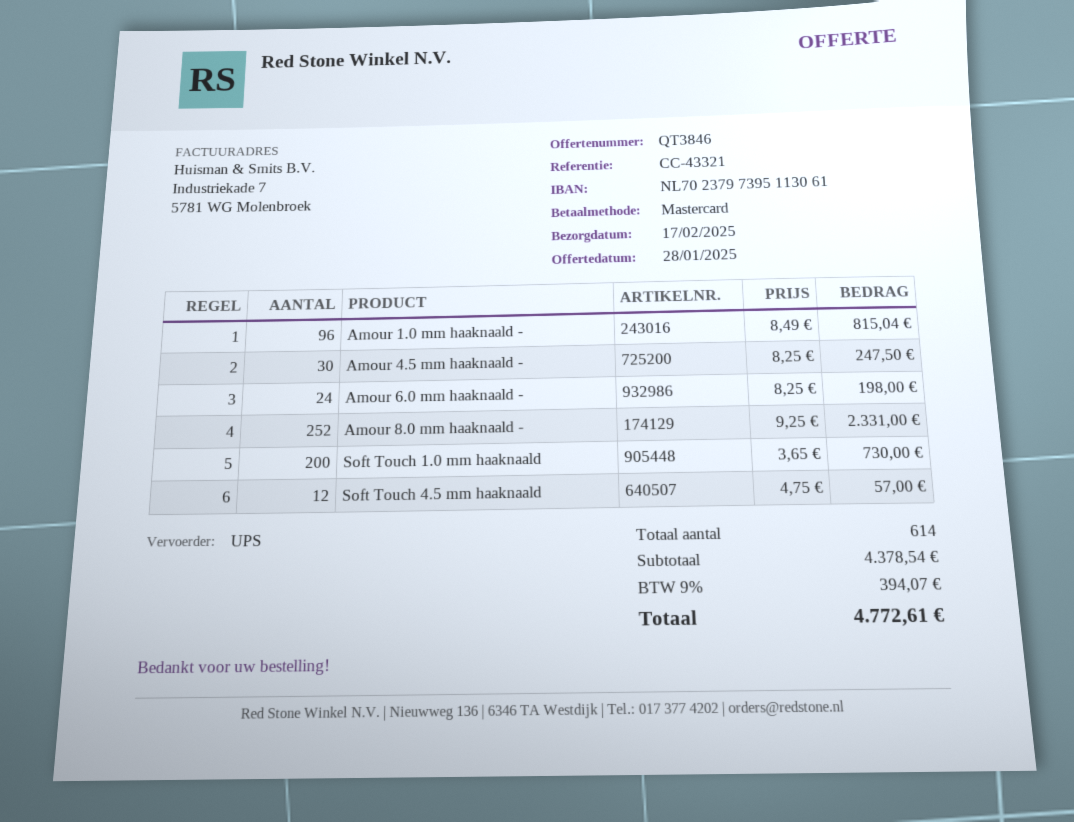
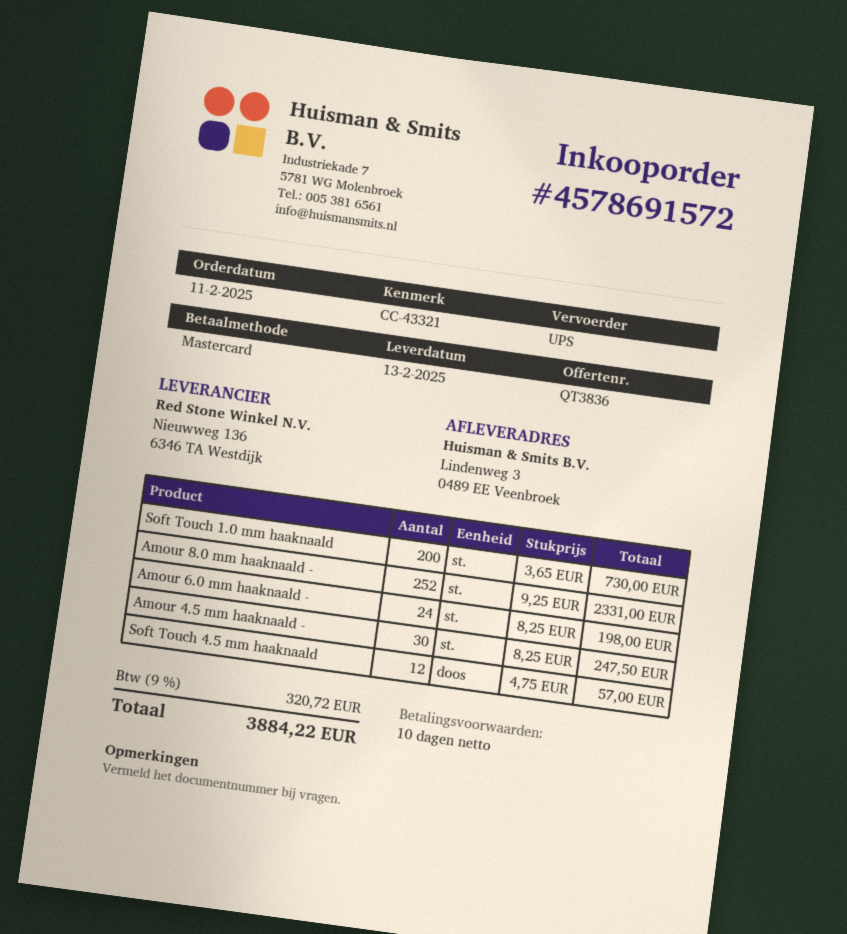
quote number: QT3846 -> QT3836
delivery date: 2025-02-17 -> 2025-02-13
Amour 1.0 mm haaknaald -: 96 x 8.49 = 815.04 -> none
tax: 9% = 394.07 -> 9% = 320.72
total: 4772.61 -> 3884.22

